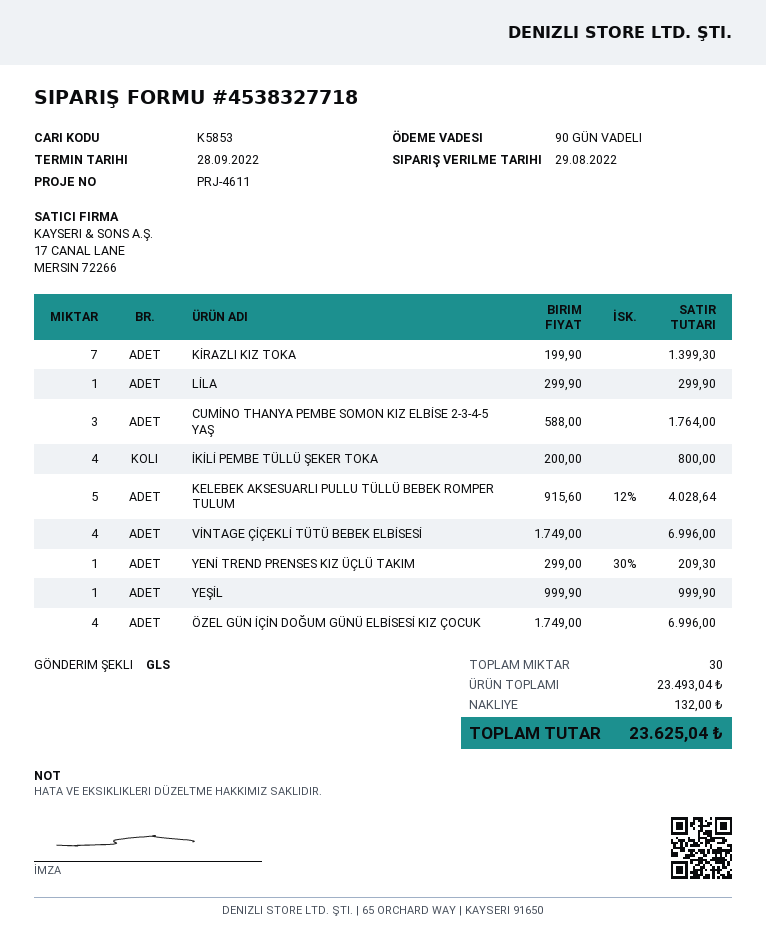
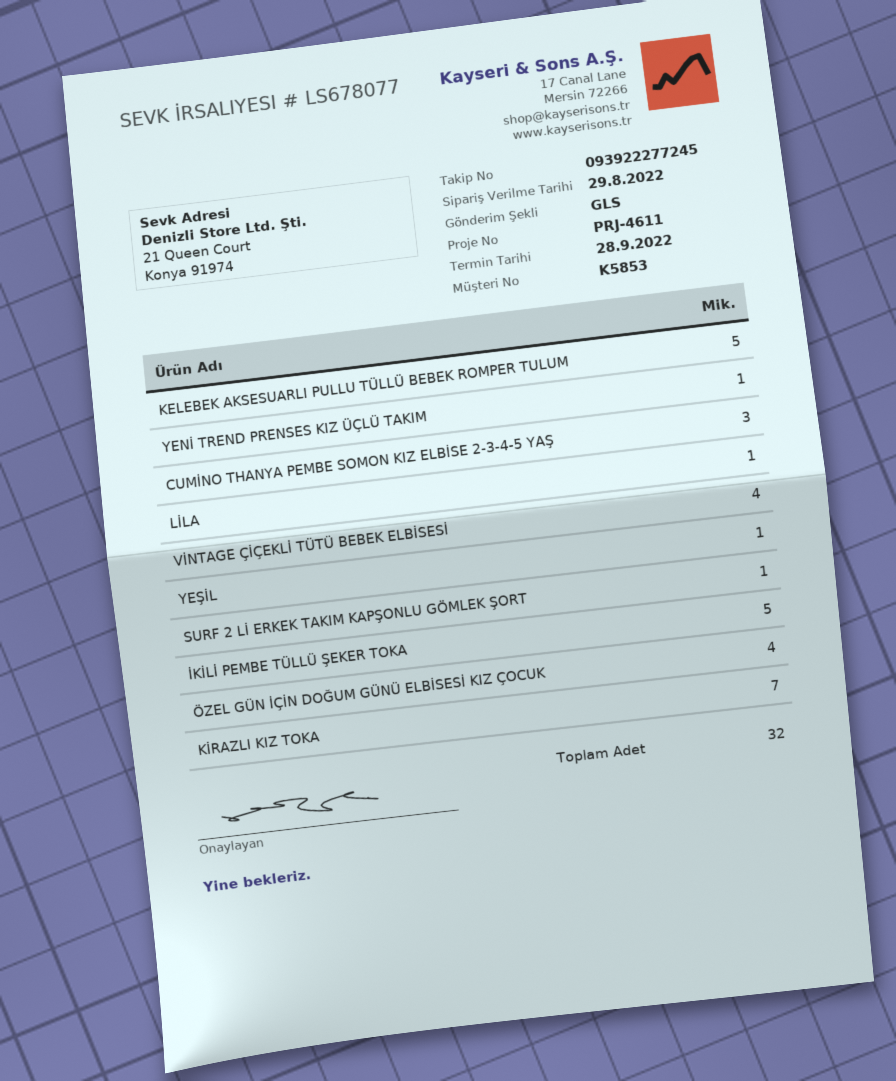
İKİLİ PEMBE TÜLLÜ ŞEKER TOKA: 4 -> 5
SURF 2 Lİ ERKEK TAKIM KAPŞONLU GÖMLEK ŞORT: none -> 1
total quantity: 30 -> 32

